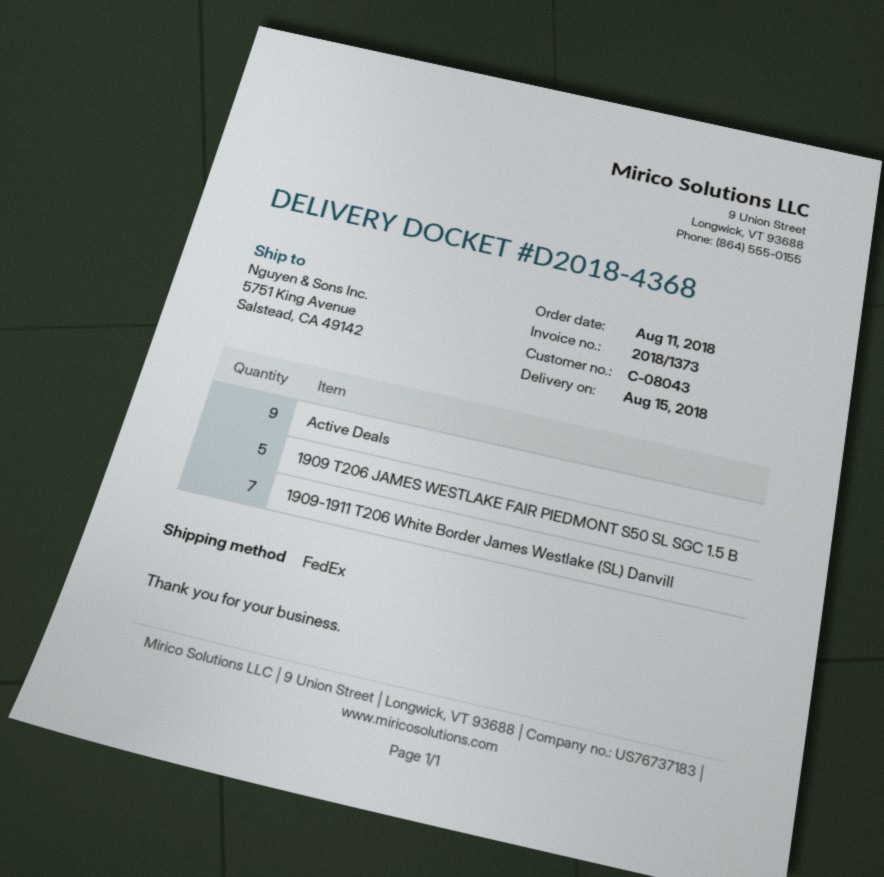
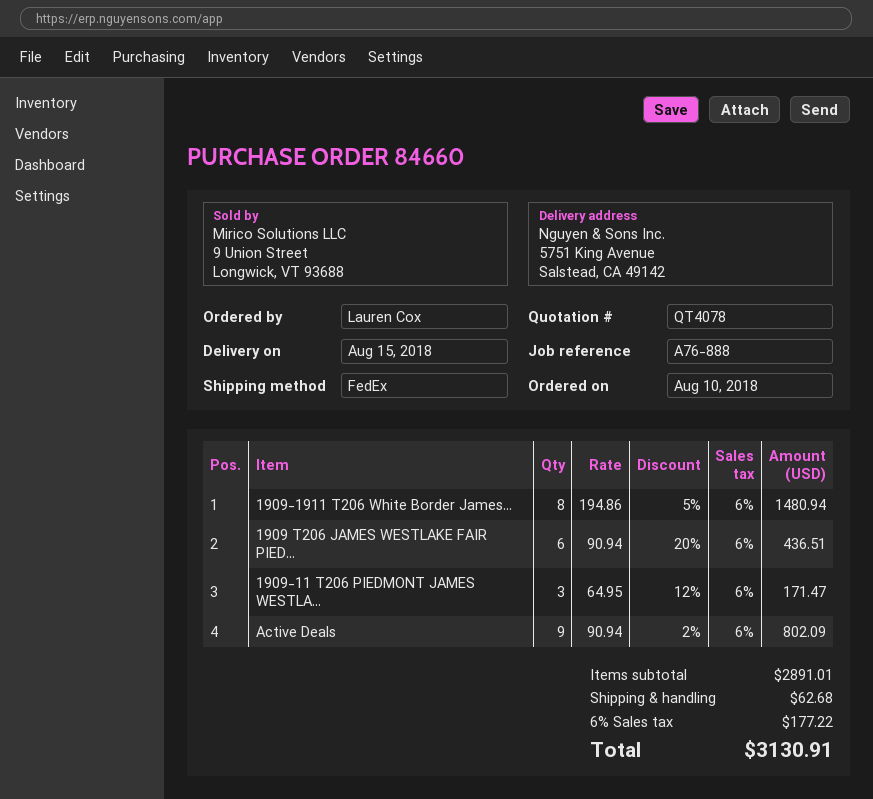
order date: 2018-08-11 -> 2018-08-10
1909 T206 JAMES WESTLAKE FAIR PIEDMONT S50 SL SGC 1.5 B: 5 -> 6
1909-1911 T206 White Border James Westlake (SL) Danvill: 7 -> 8
1909-11 T206 PIEDMONT JAMES WESTLA...: none -> 3

